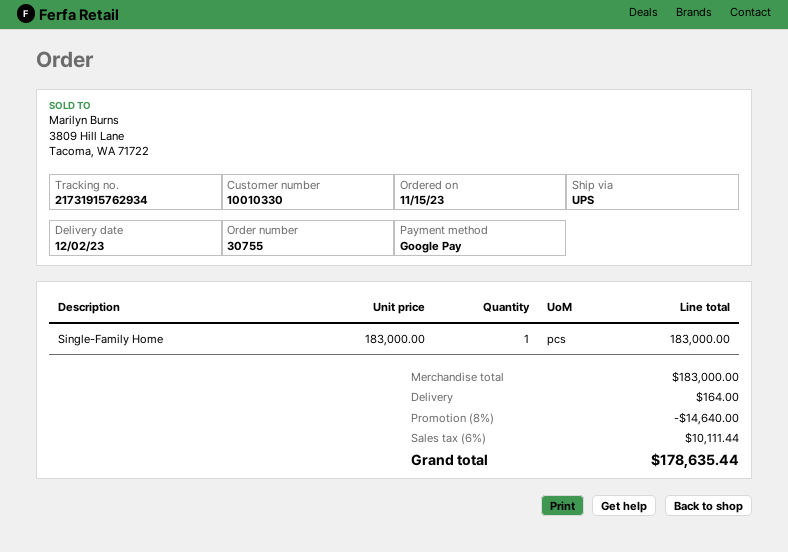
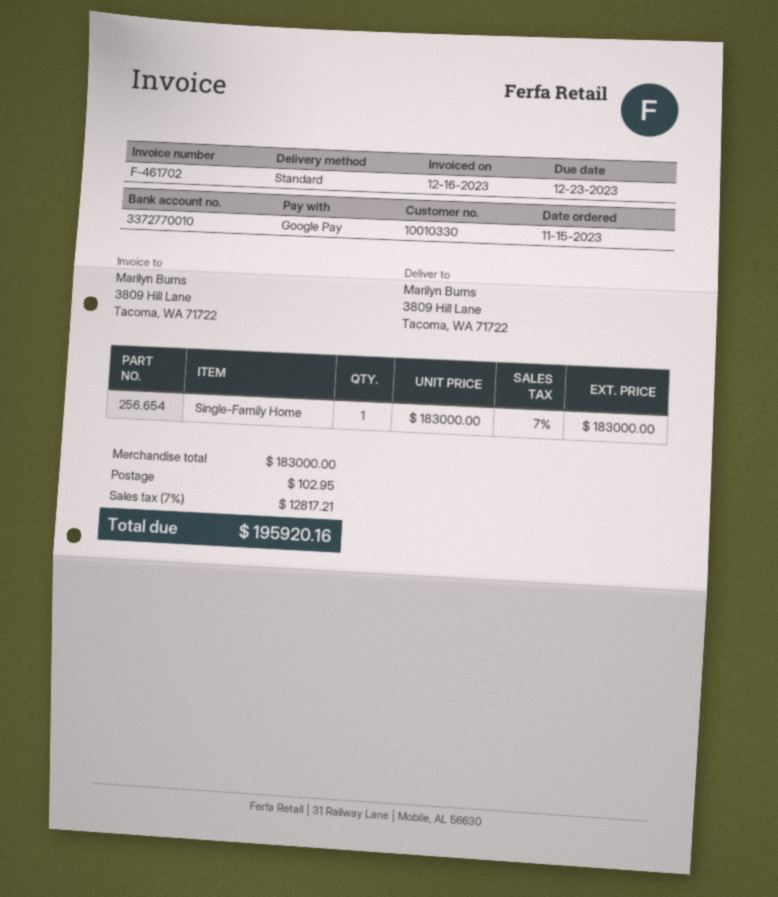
shipping method: UPS -> standard
discount: 8% = 14640.00 -> none
shipping: 164.00 -> 102.95
tax: 6% = 10111.44 -> 7% = 12817.21
total: 178635.44 -> 195920.16

